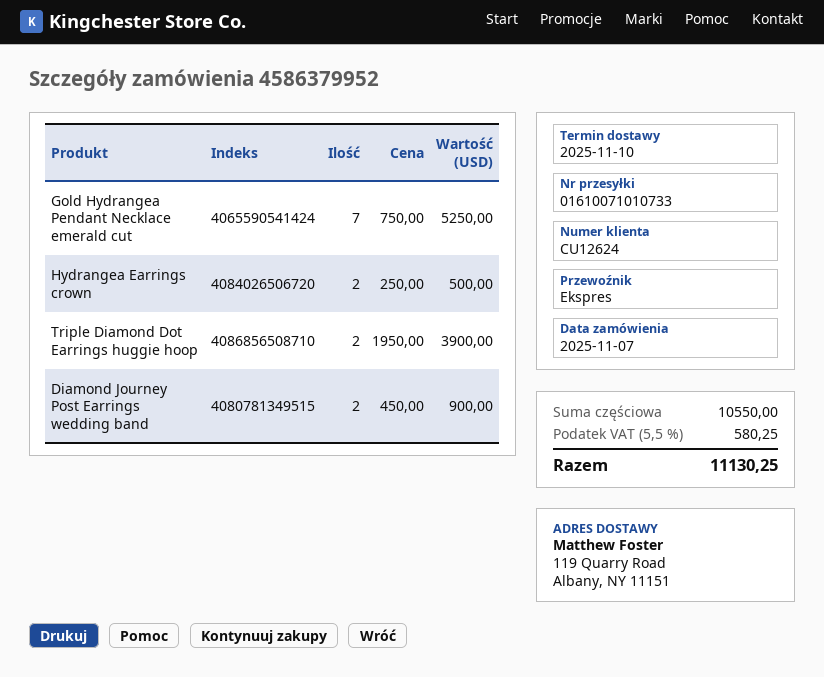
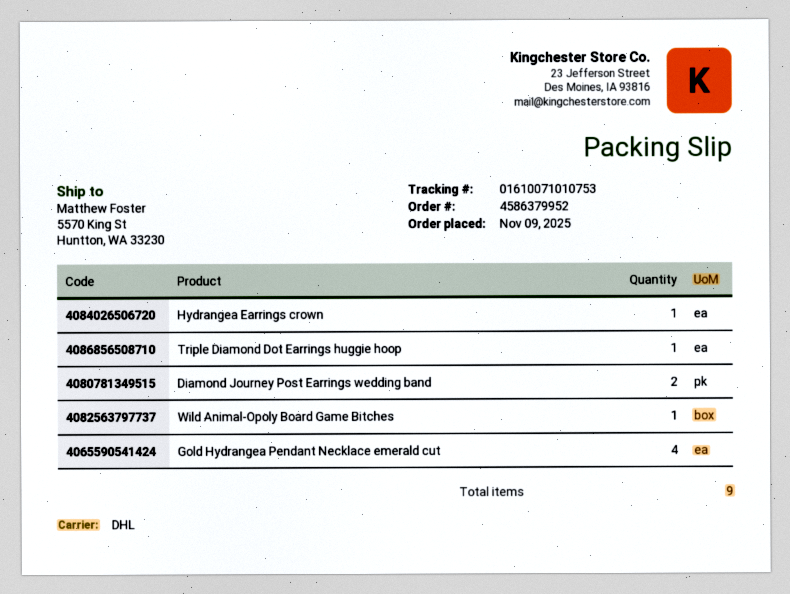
order date: 2025-11-07 -> 2025-11-09
shipping method: express -> DHL
tracking number: 01610071010733 -> 01610071010753
ship to: 119 Quarry Road, Albany, NY 11151 -> 5570 King St, Huntton, WA 33230
Gold Hydrangea Pendant Necklace emerald cut: 7 -> 4
Hydrangea Earrings crown: 2 -> 1
Triple Diamond Dot Earrings huggie hoop: 2 -> 1
Wild Animal-Opoly Board Game Bitches: none -> 1

